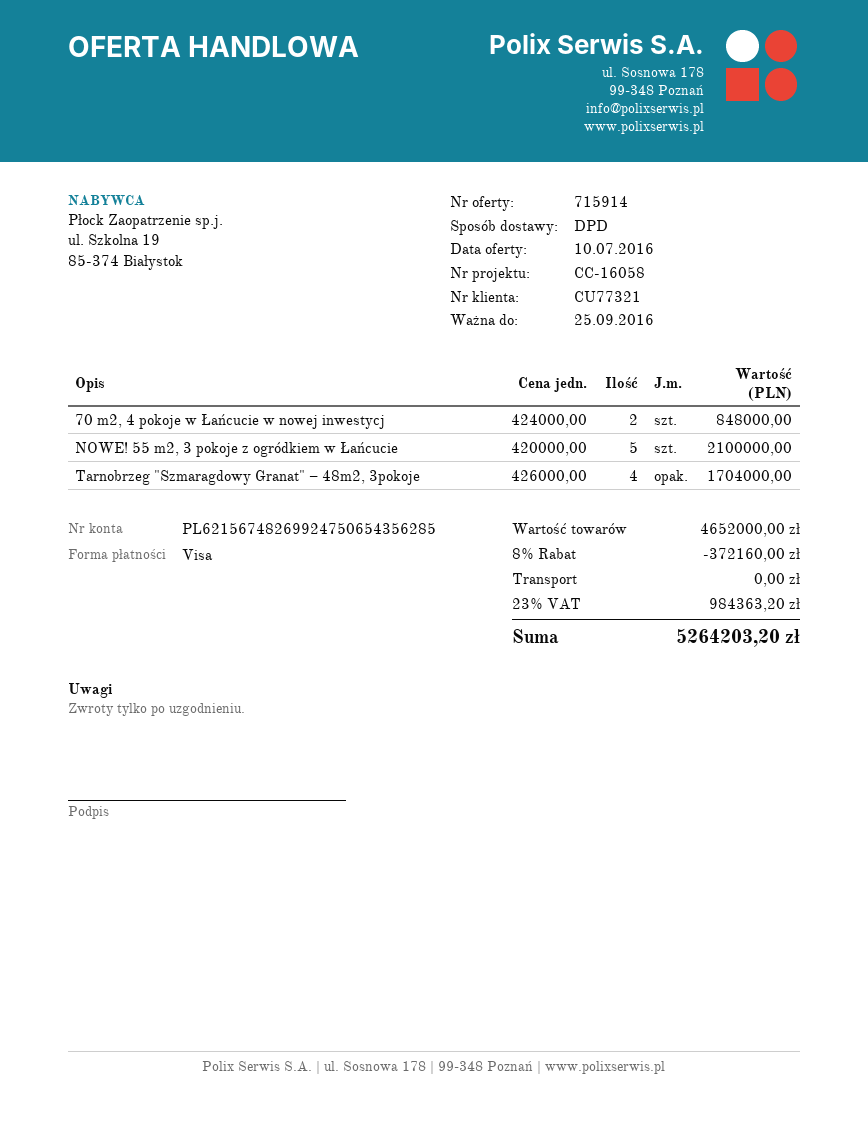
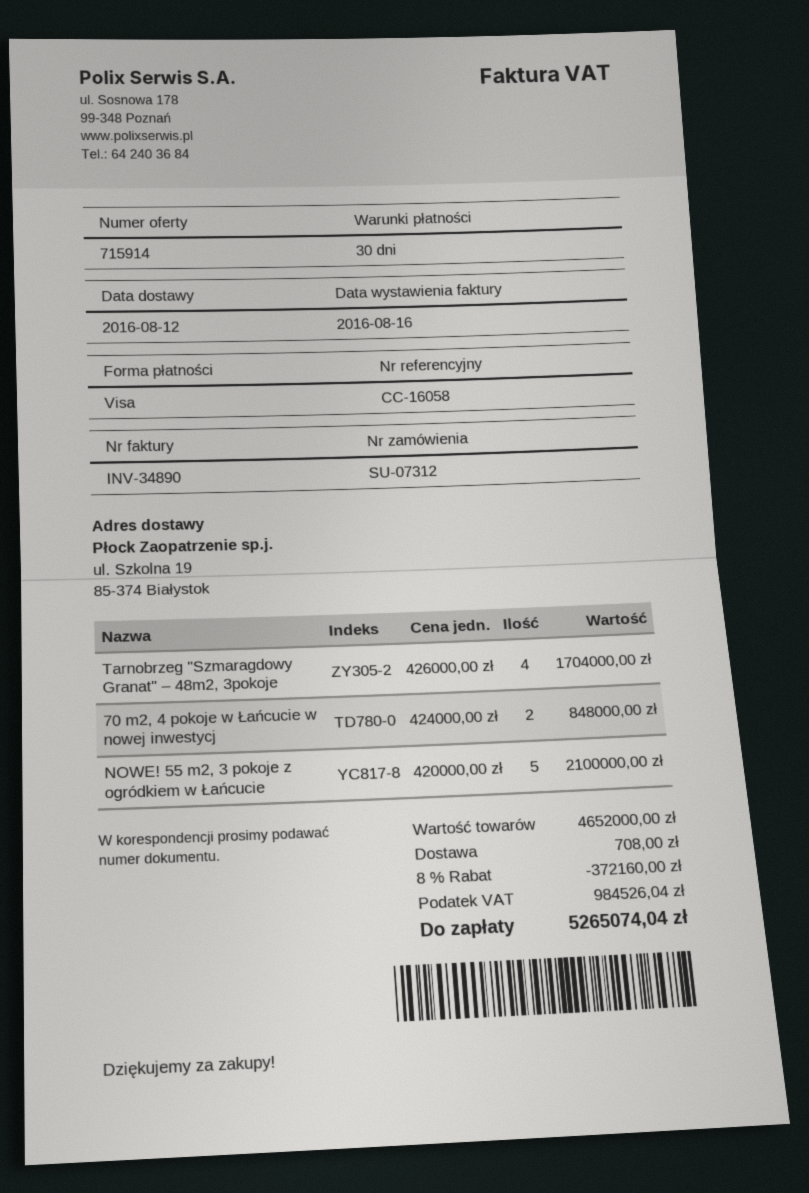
shipping: 0.00 -> 708.00
tax: 984363.20 -> 984526.04
total: 5264203.20 -> 5265074.04

